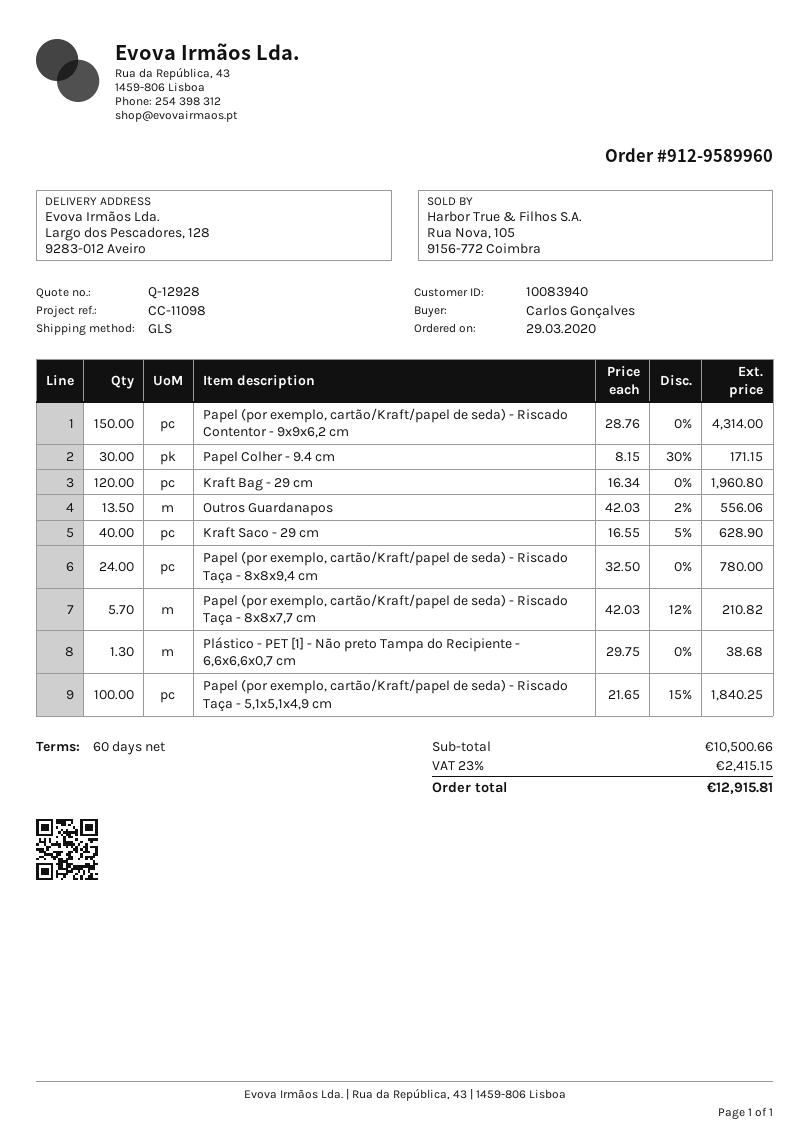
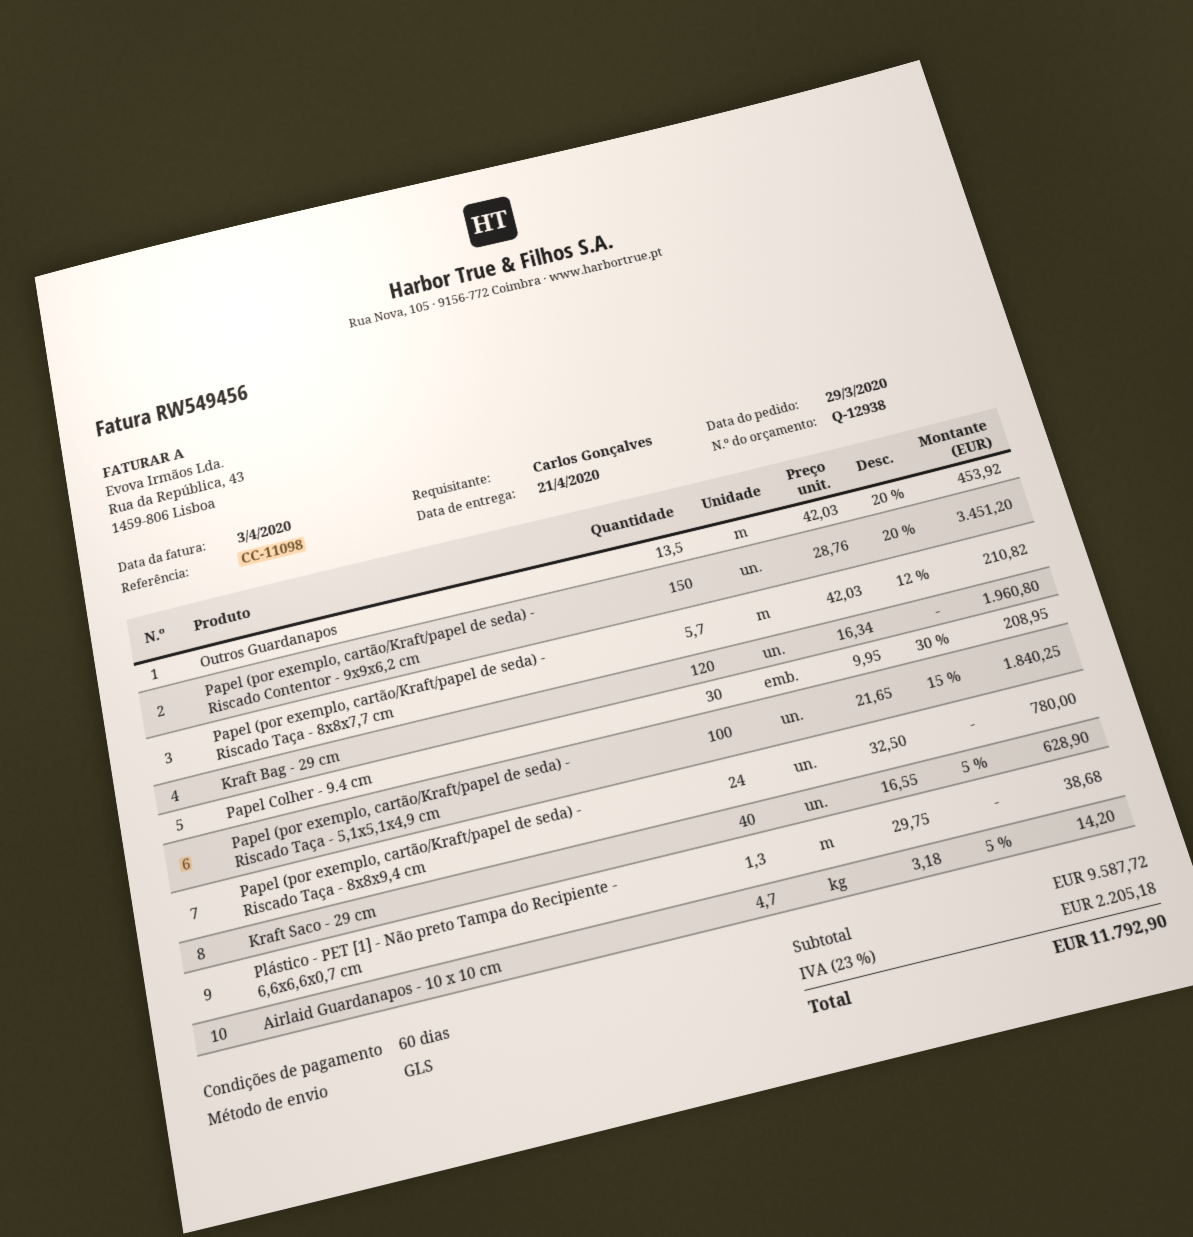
quote number: Q-12928 -> Q-12938
Papel (por exemplo, cartão/Kraft/papel de seda) - Riscado Contentor - 9x9x6,2 cm: 150 x 28.76 = 4314.00 -> 150 x 28.76 - 20% = 3451.20
Papel Colher - 9.4 cm: 30 x 8.15 - 30% = 171.15 -> 30 x 9.95 - 30% = 208.95
Outros Guardanapos: 13.5 x 42.03 - 2% = 556.06 -> 13.5 x 42.03 - 20% = 453.92
Airlaid Guardanapos - 10 x 10 cm: none -> 4.7 x 3.18 - 5% = 14.20
subtotal: 10500.66 -> 9587.72
tax: 23% = 2415.15 -> 23% = 2205.18
total: 12915.81 -> 11792.90

